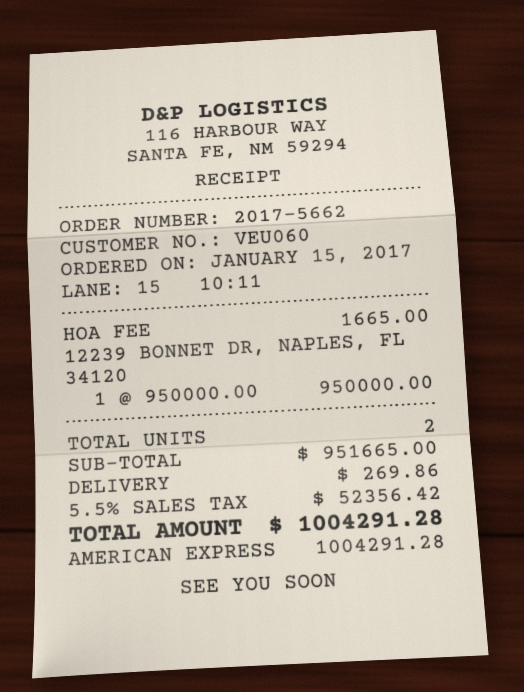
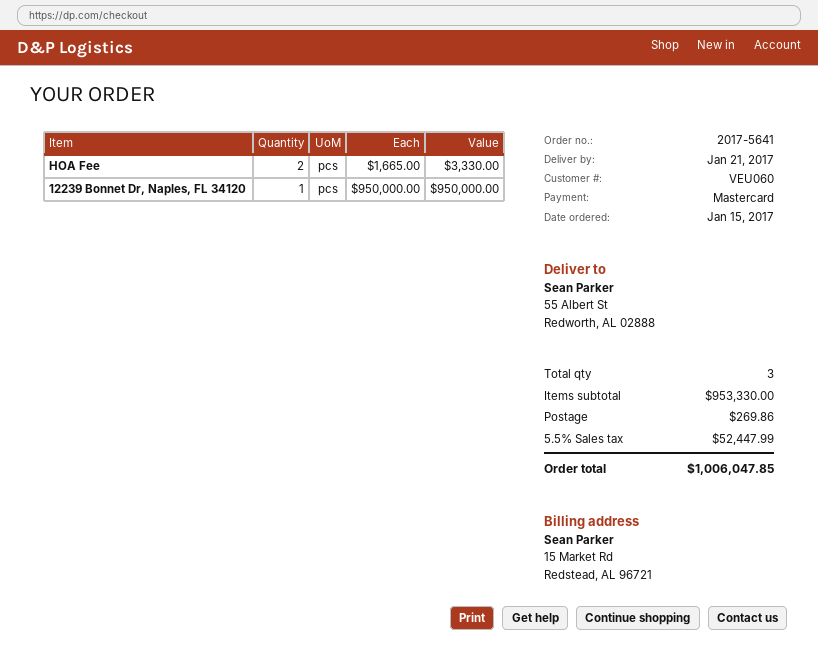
order number: 2017-5662 -> 2017-5641
payment method: American Express -> Mastercard
HOA FEE: 1 x 1665.00 = 1665.00 -> 2 x 1665.00 = 3330.00
total quantity: 2 -> 3
subtotal: 951665.00 -> 953330.00
tax: 5.5% = 52356.42 -> 5.5% = 52447.99
total: 1004291.28 -> 1006047.85

